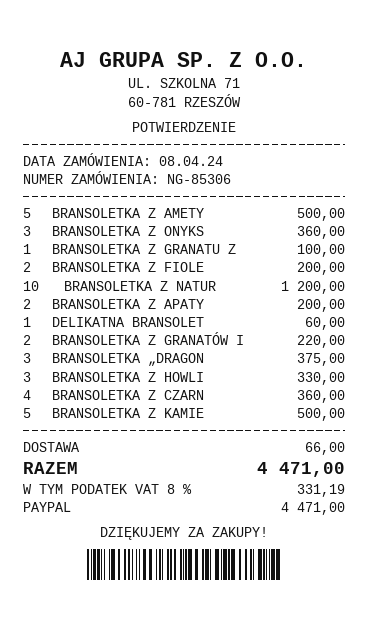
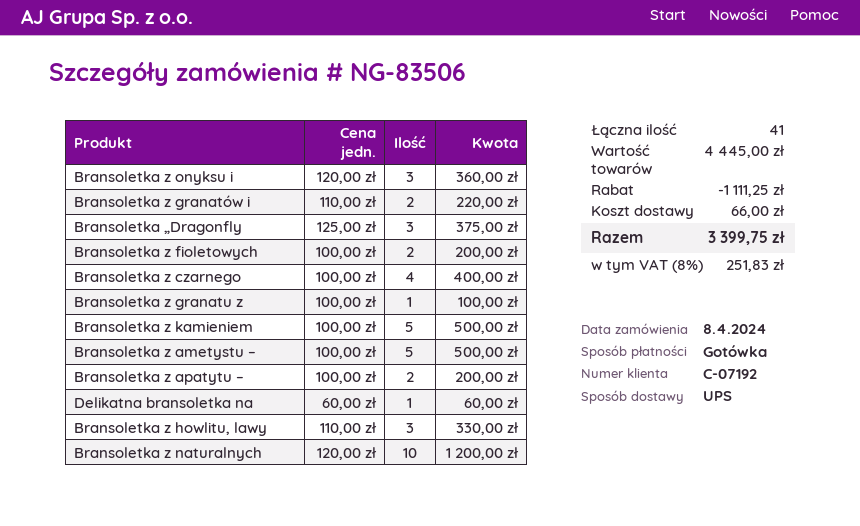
order number: NG-85306 -> NG-83506
payment method: PayPal -> cash
BRANSOLETKA Z CZARN: 4 for 360.00 -> 4 for 400.00
discount: none -> 1111.25
tax: 8% = 331.19 -> 8% = 251.83
total: 4471.00 -> 3399.75

